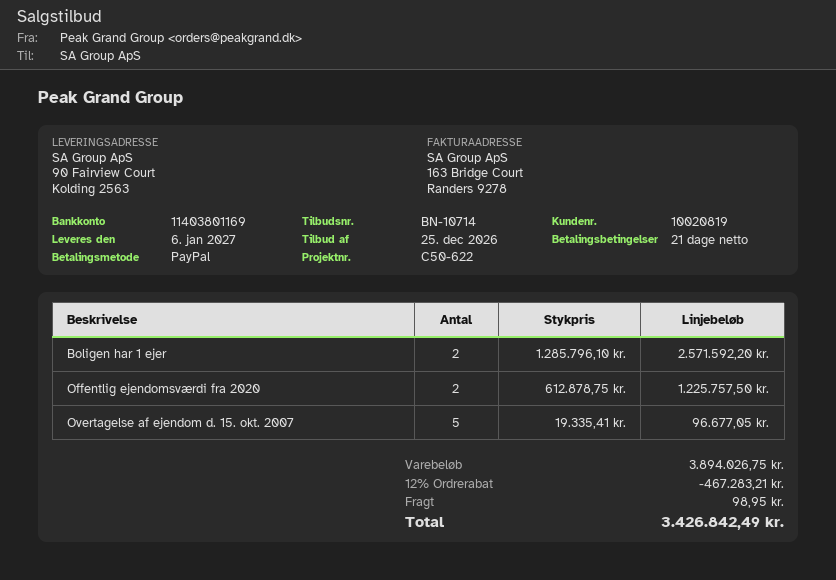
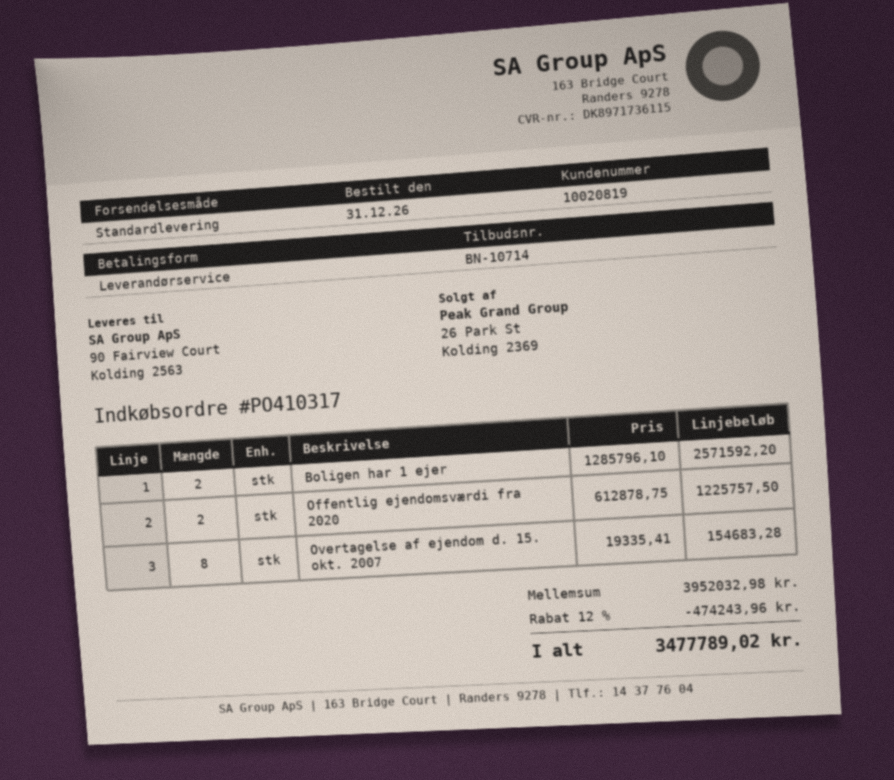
payment method: PayPal -> direct debit
Overtagelse af ejendom d. 15. okt. 2007: 5 x 19335.41 = 96677.05 -> 8 x 19335.41 = 154683.28
subtotal: 3894026.75 -> 3952032.98
discount: 12% = 467283.21 -> 12% = 474243.96
shipping: 98.95 -> none
total: 3426842.49 -> 3477789.02

